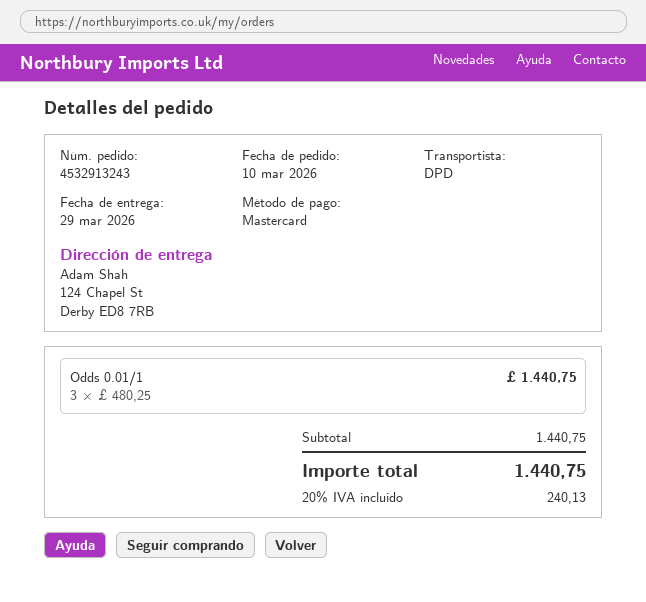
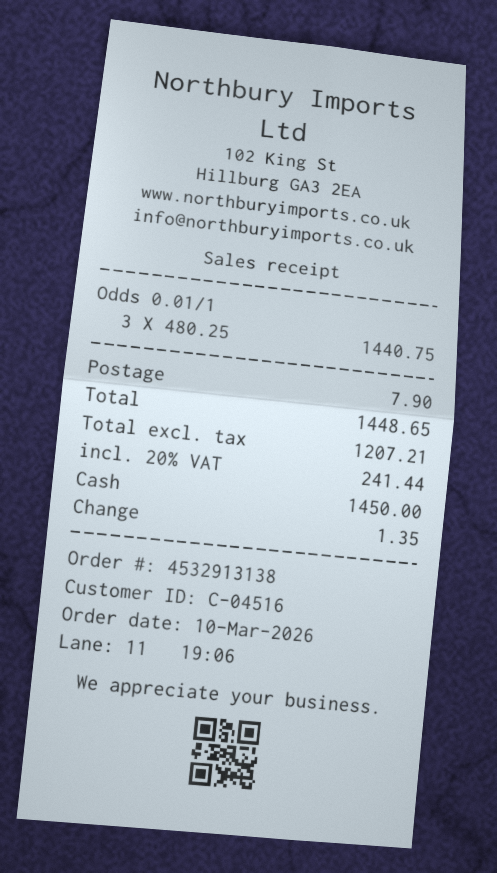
order number: 4532913243 -> 4532913138
payment method: Mastercard -> cash
shipping: none -> 7.90
tax: 20% = 240.13 -> 20% = 241.44
total: 1440.75 -> 1448.65

